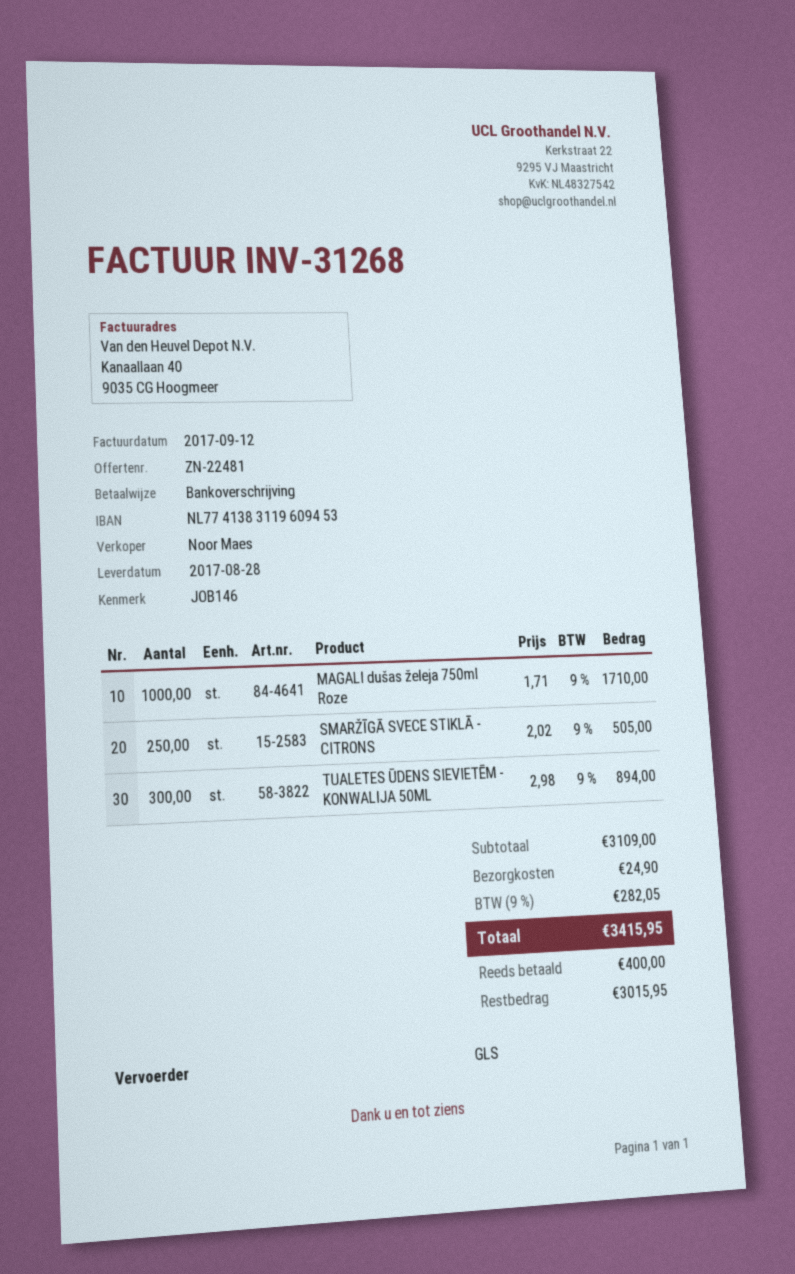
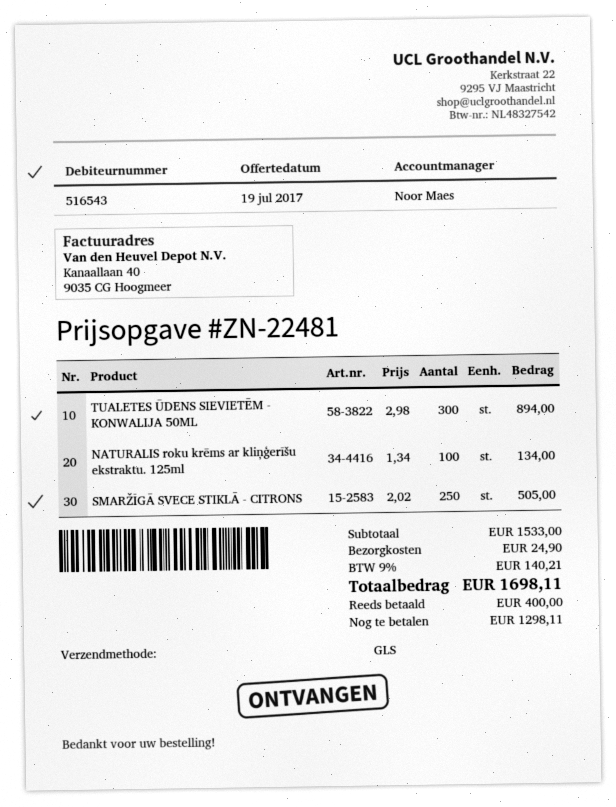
MAGALI dušas želeja 750ml Roze: 1000 x 1.71 = 1710.00 -> none
NATURALIS roku krēms ar kliņģerīšu ekstraktu. 125ml: none -> 100 x 1.34 = 134.00
subtotal: 3109.00 -> 1533.00
tax: 9% = 282.05 -> 9% = 140.21
total: 3415.95 -> 1698.11
balance: 3015.95 -> 1298.11

